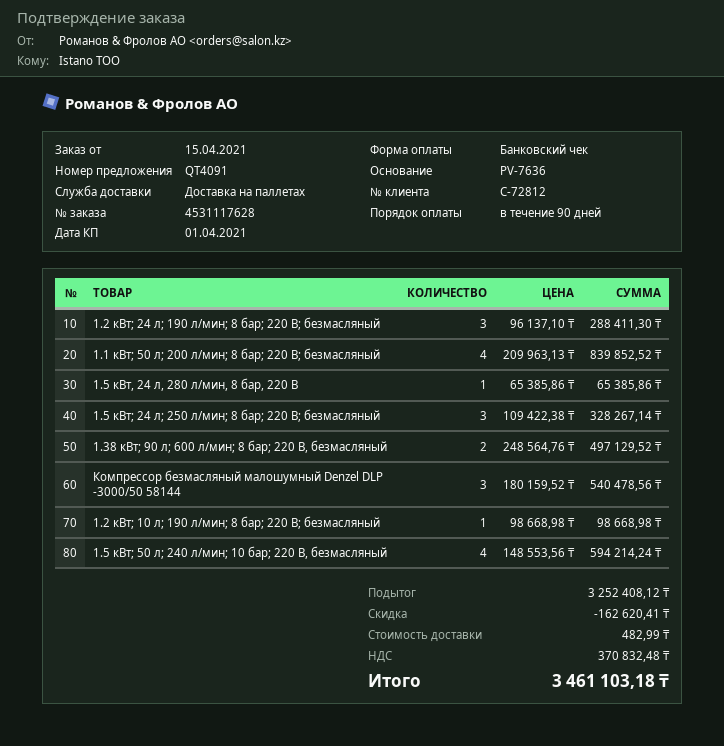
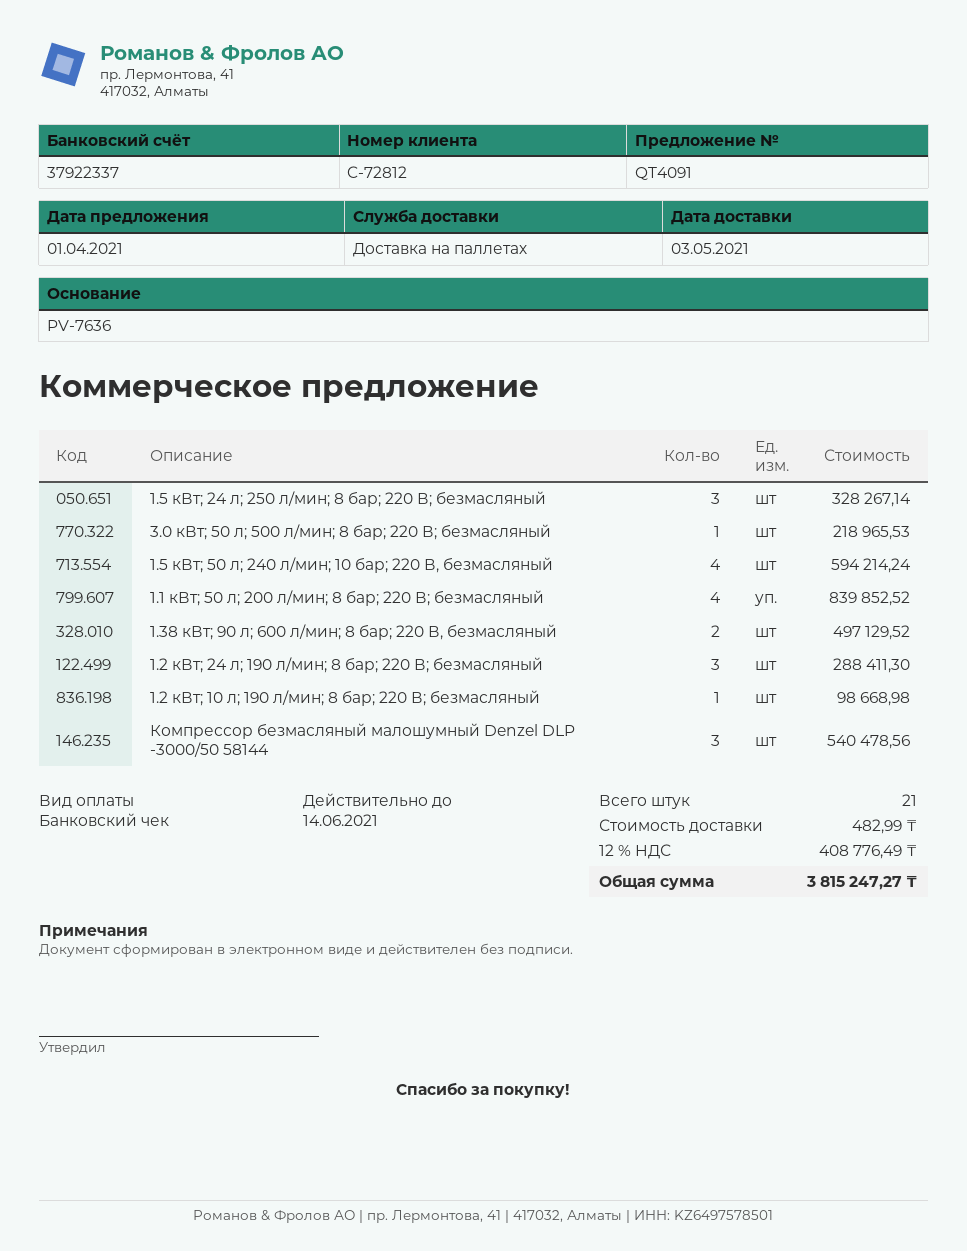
1.5 кВт, 24 л, 280 л/мин, 8 бар, 220 В: 1 for 65385.86 -> none
3.0 кВт; 50 л; 500 л/мин; 8 бар; 220 В; безмасляный: none -> 1 for 218965.53
discount: 162620.41 -> none
tax: 370832.48 -> 408776.49
total: 3461103.18 -> 3815247.27

